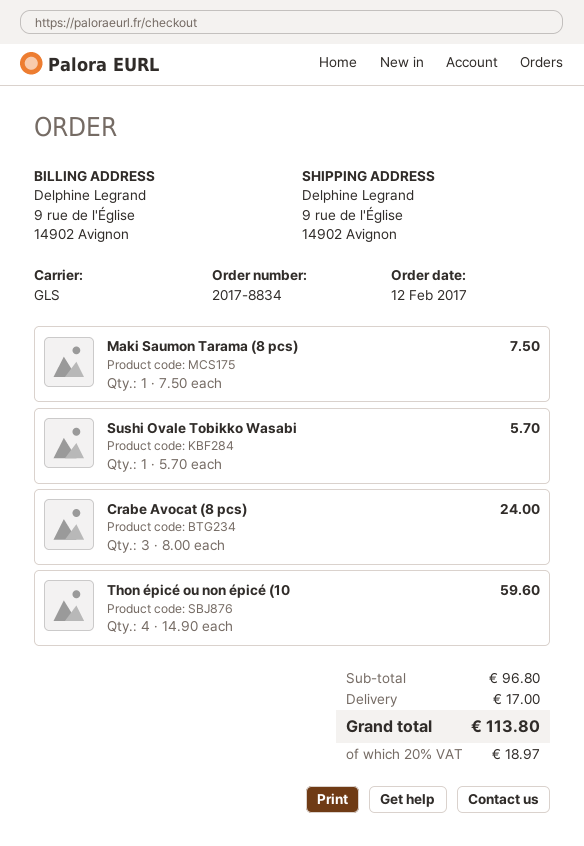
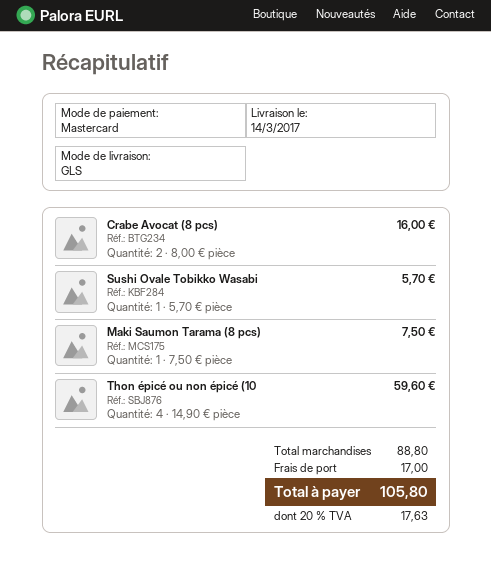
Crabe Avocat (8 pcs): 3 x 8.00 = 24.00 -> 2 x 8.00 = 16.00
subtotal: 96.80 -> 88.80
tax: 20% = 18.97 -> 20% = 17.63
total: 113.80 -> 105.80

